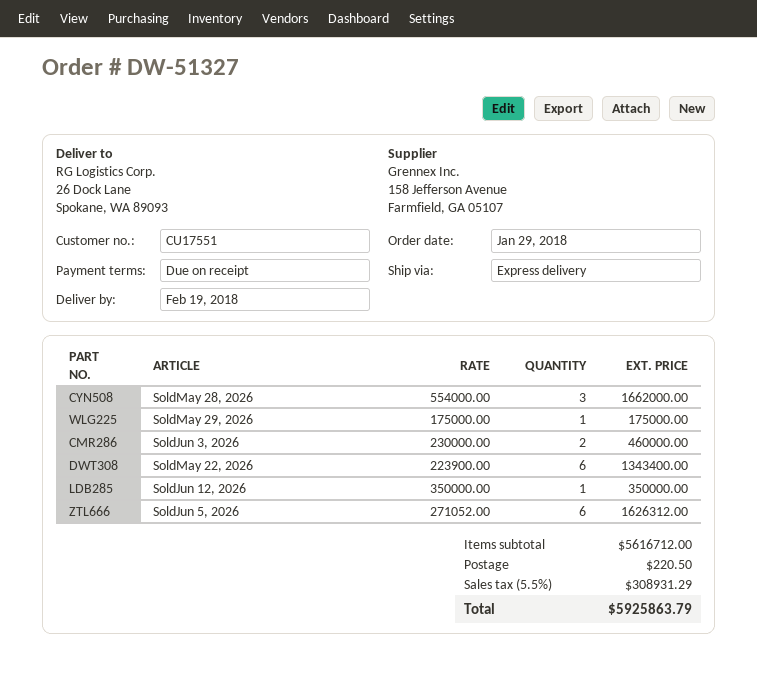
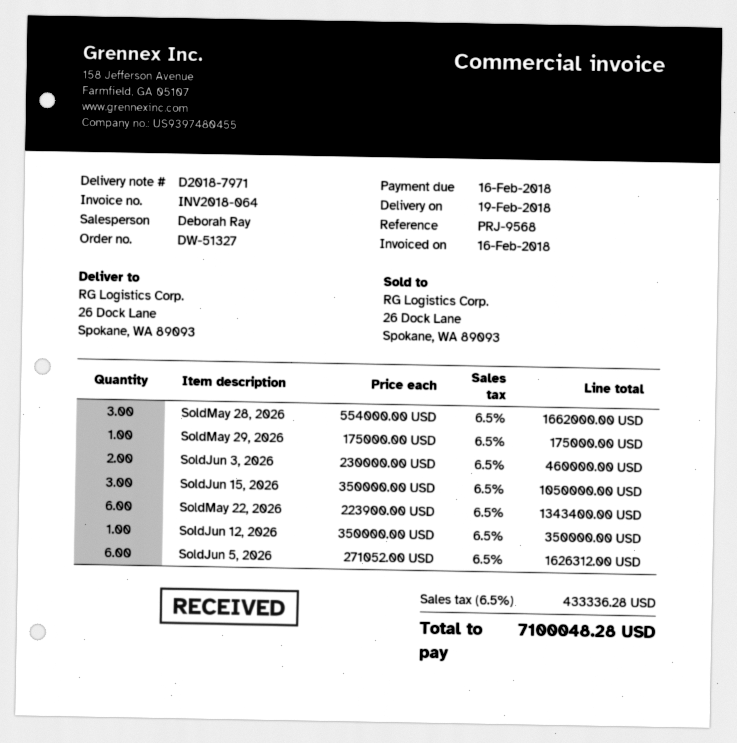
SoldJun 15, 2026: none -> 3 x 350000.00 = 1050000.00
shipping: 220.50 -> none
tax: 5.5% = 308931.29 -> 6.5% = 433336.28
total: 5925863.79 -> 7100048.28

